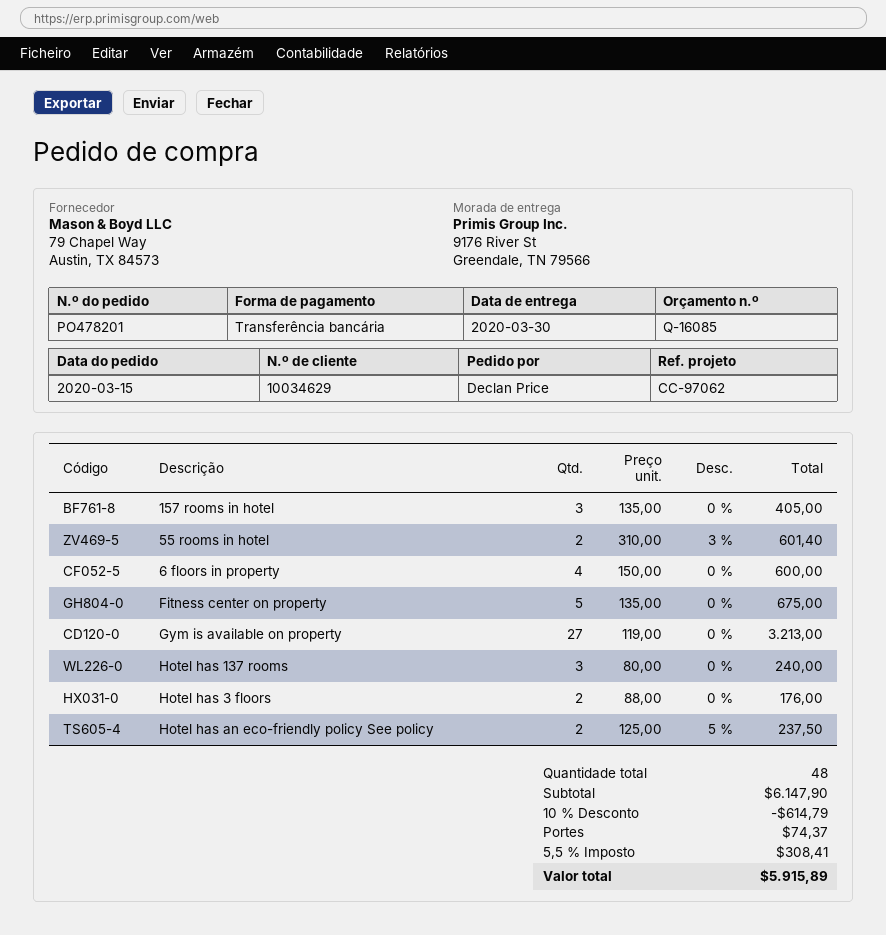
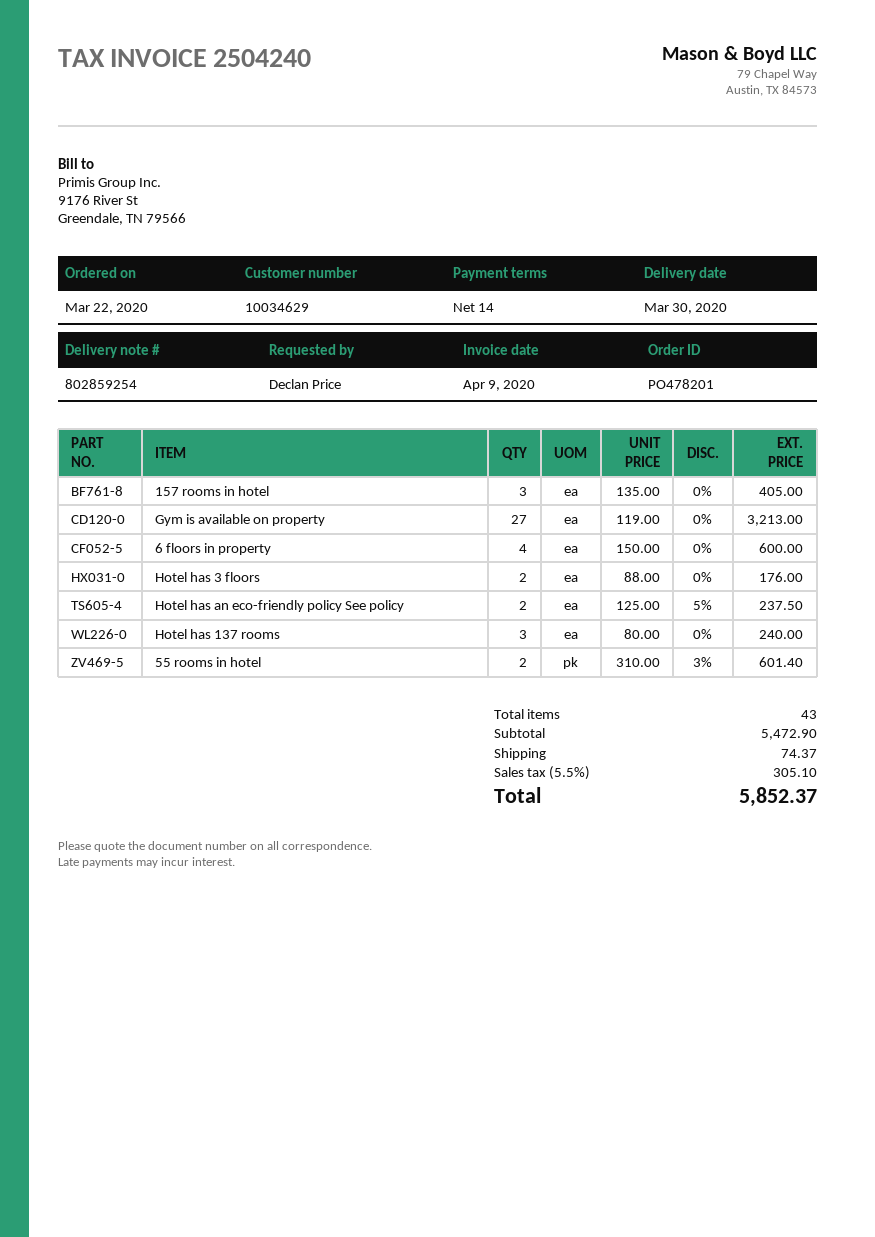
order date: 2020-03-15 -> 2020-03-22
Fitness center on property: 5 x 135.00 = 675.00 -> none
total quantity: 48 -> 43
subtotal: 6147.90 -> 5472.90
discount: 10% = 614.79 -> none
tax: 5.5% = 308.41 -> 5.5% = 305.10
total: 5915.89 -> 5852.37

